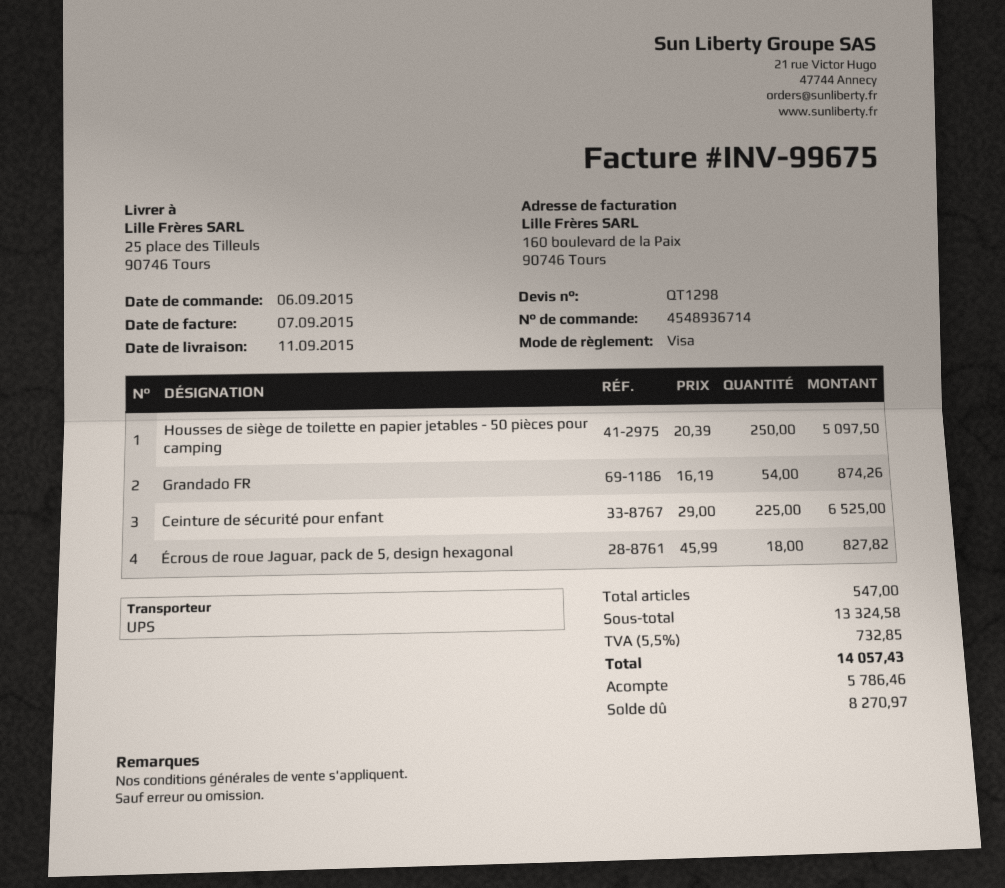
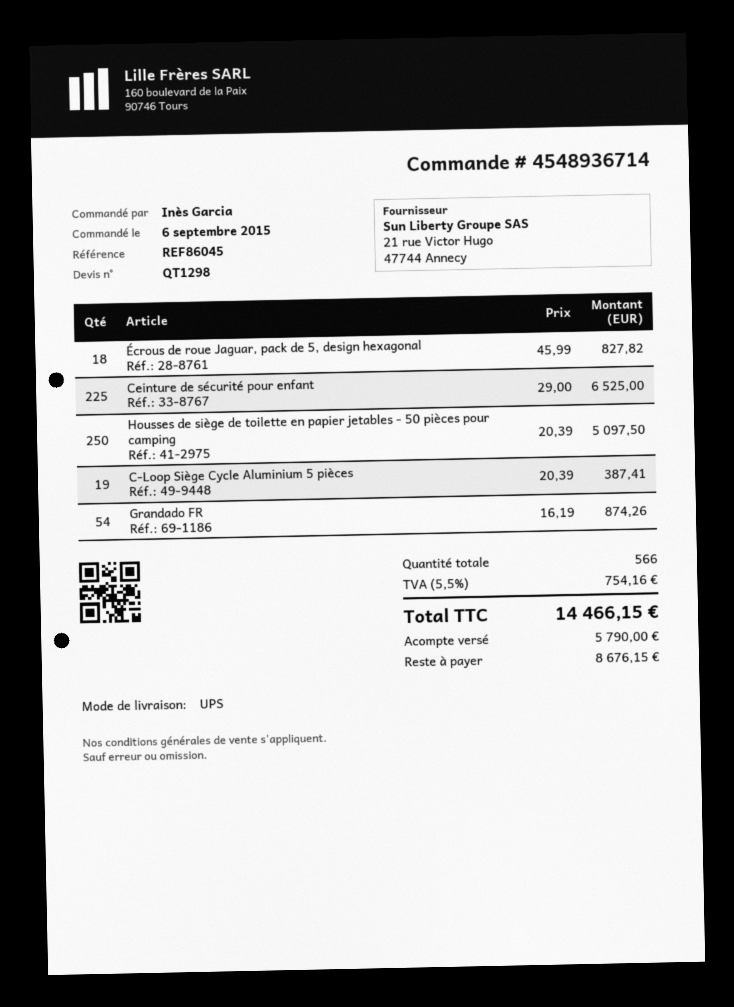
C-Loop Siège Cycle Aluminium 5 pièces: none -> 19 x 20.39 = 387.41
total quantity: 547 -> 566
tax: 5.5% = 732.85 -> 5.5% = 754.16
total: 14057.43 -> 14466.15
deposit: 5786.46 -> 5790.00
balance: 8270.97 -> 8676.15

